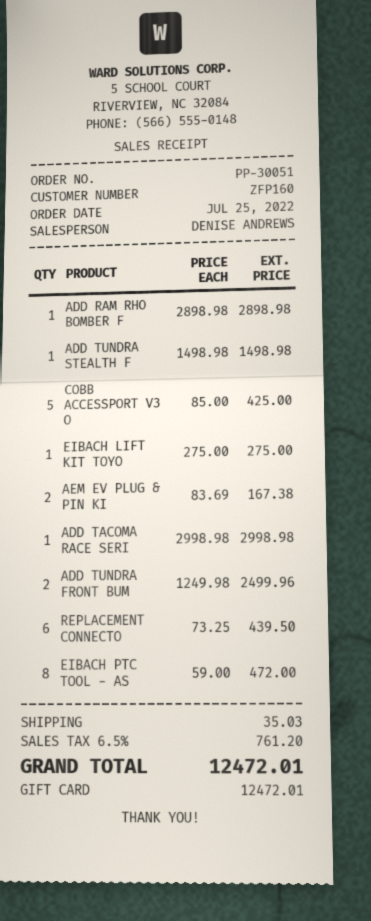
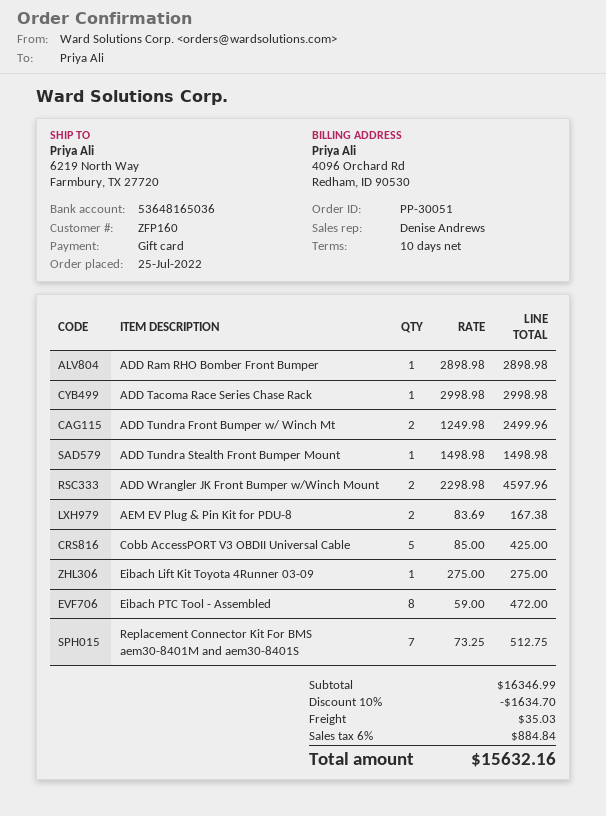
REPLACEMENT CONNECTO: 6 x 73.25 = 439.50 -> 7 x 73.25 = 512.75
ADD Wrangler JK Front Bumper w/Winch Mount: none -> 2 x 2298.98 = 4597.96
discount: none -> 10% = 1634.70
tax: 6.5% = 761.20 -> 6% = 884.84
total: 12472.01 -> 15632.16

